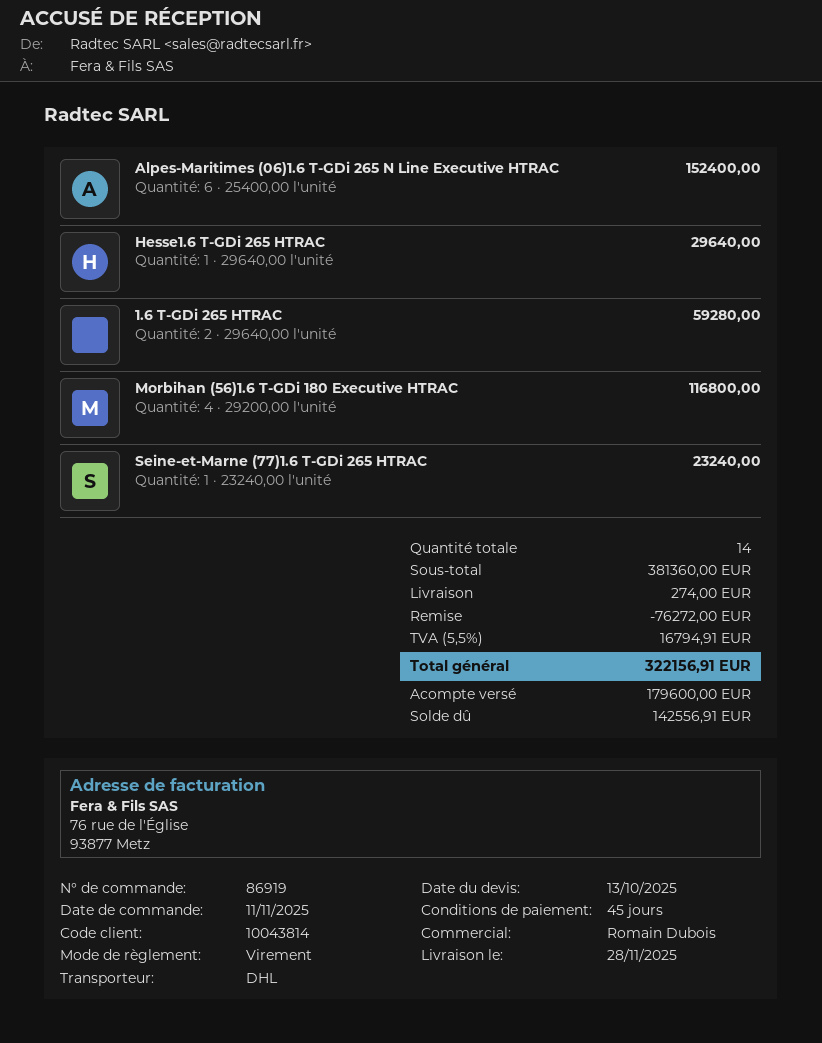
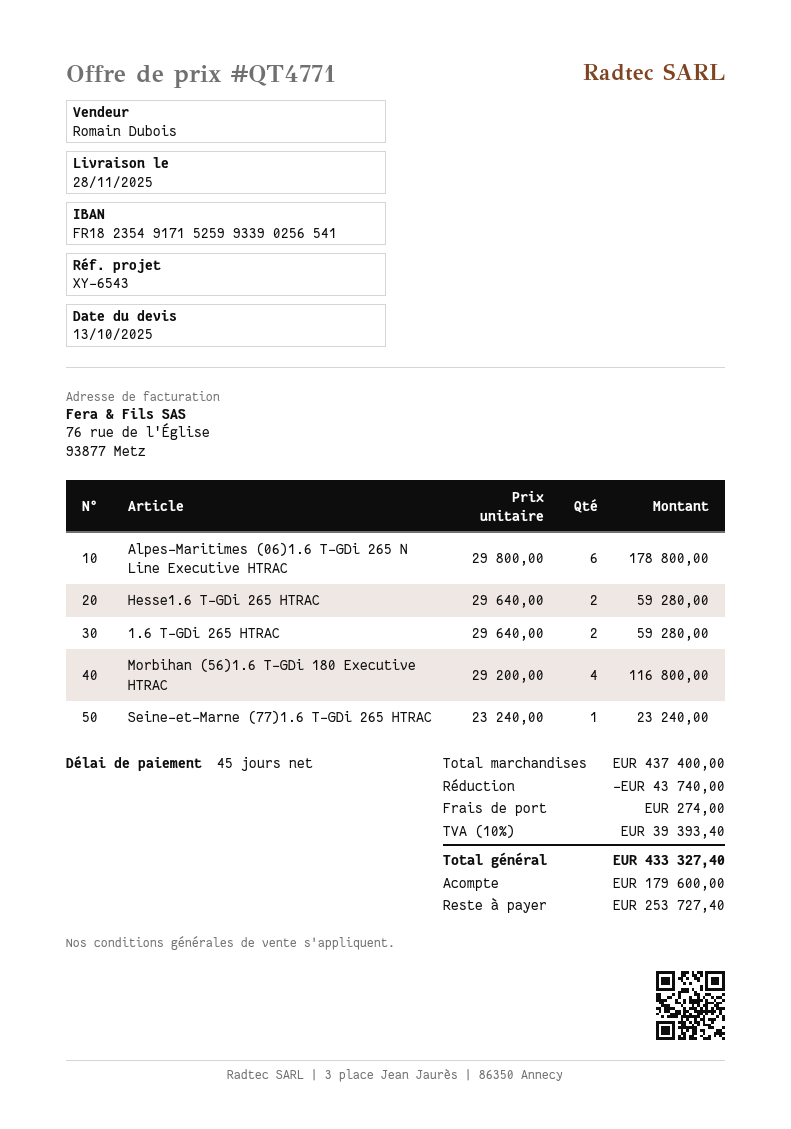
Alpes-Maritimes (06)1.6 T-GDi 265 N Line Executive HTRAC: 6 x 25400.00 = 152400.00 -> 6 x 29800.00 = 178800.00
Hesse1.6 T-GDi 265 HTRAC: 1 x 29640.00 = 29640.00 -> 2 x 29640.00 = 59280.00
subtotal: 381360.00 -> 437400.00
discount: 76272.00 -> 43740.00
tax: 5.5% = 16794.91 -> 10% = 39393.40
total: 322156.91 -> 433327.40
balance: 142556.91 -> 253727.40

